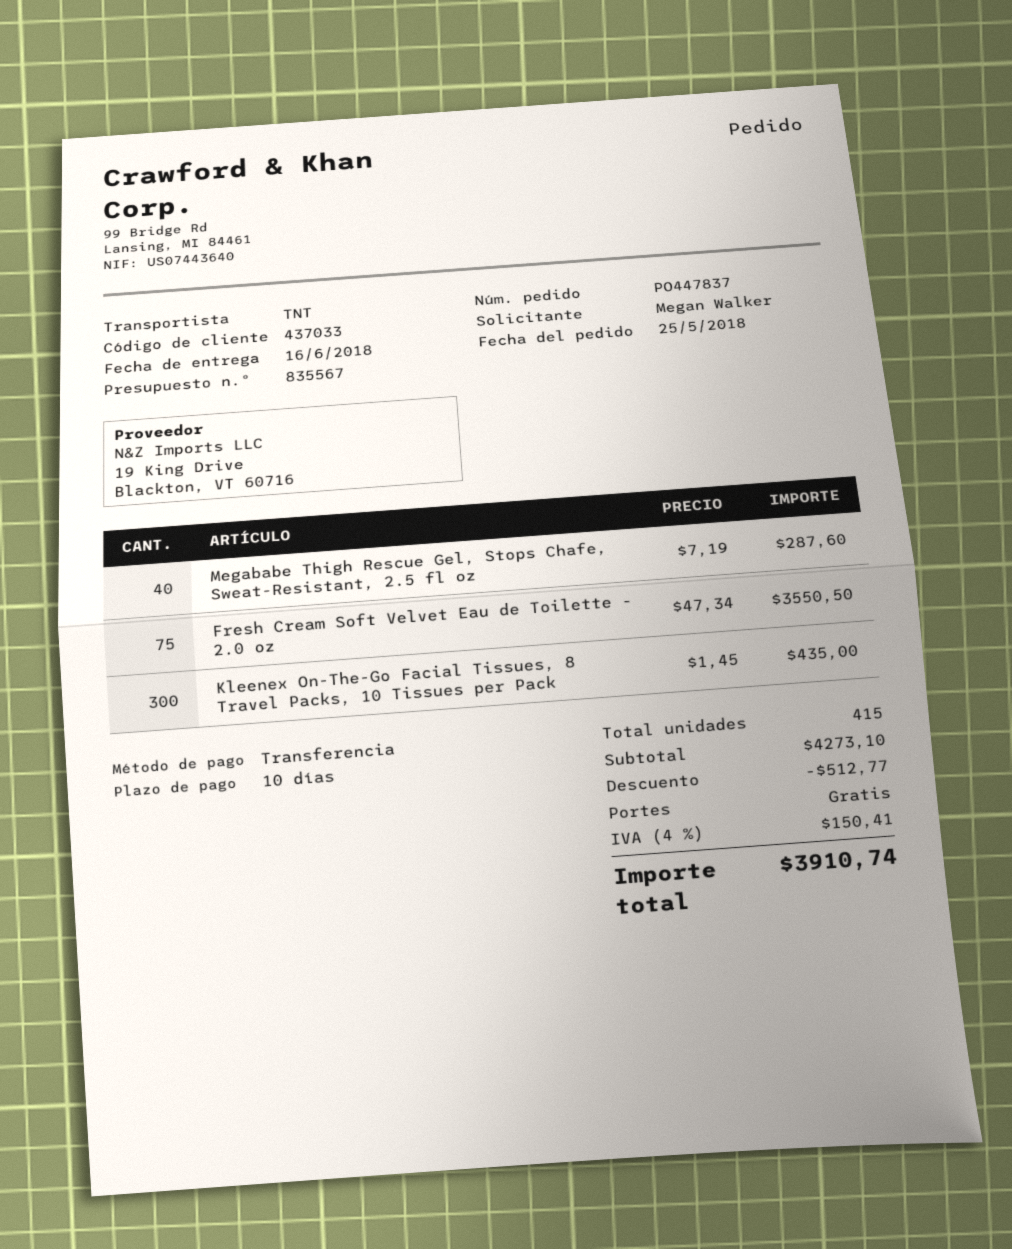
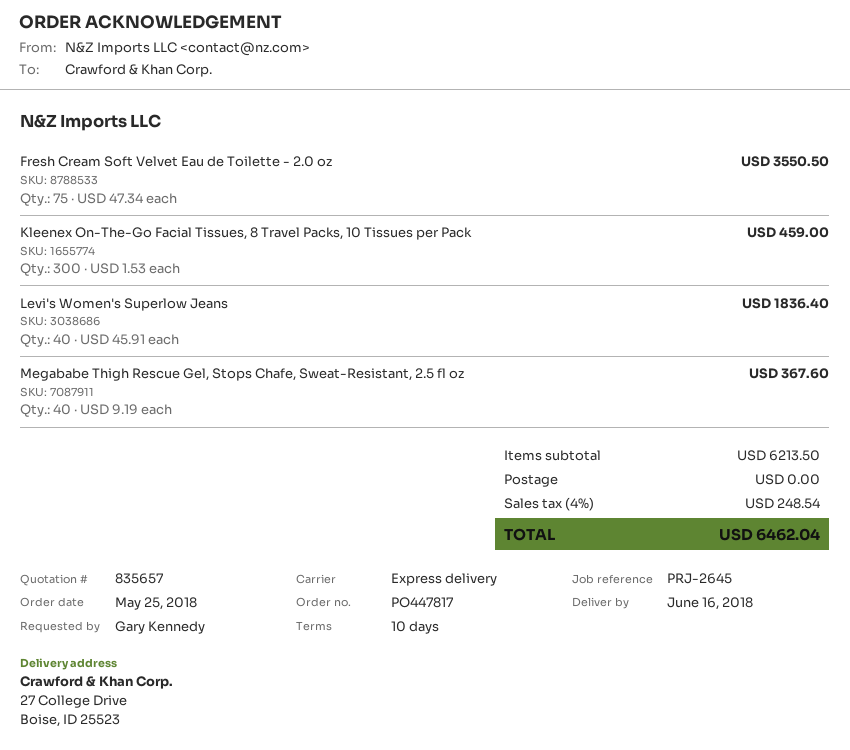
quote number: 835567 -> 835657
order number: PO447837 -> PO447817
ordered by: Megan Walker -> Gary Kennedy
shipping method: TNT -> express
Megababe Thigh Rescue Gel, Stops Chafe, Sweat-Resistant, 2.5 fl oz: 40 x 7.19 = 287.60 -> 40 x 9.19 = 367.60
Kleenex On-The-Go Facial Tissues, 8 Travel Packs, 10 Tissues per Pack: 300 x 1.45 = 435.00 -> 300 x 1.53 = 459.00
Levi's Women's Superlow Jeans: none -> 40 x 45.91 = 1836.40
subtotal: 4273.10 -> 6213.50
discount: 512.77 -> none
tax: 4% = 150.41 -> 4% = 248.54
total: 3910.74 -> 6462.04

